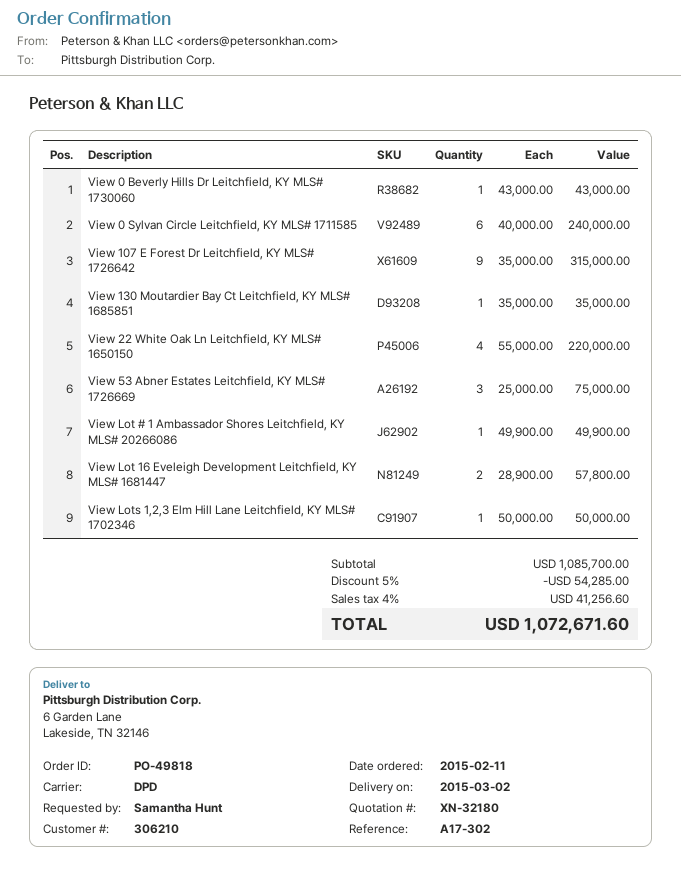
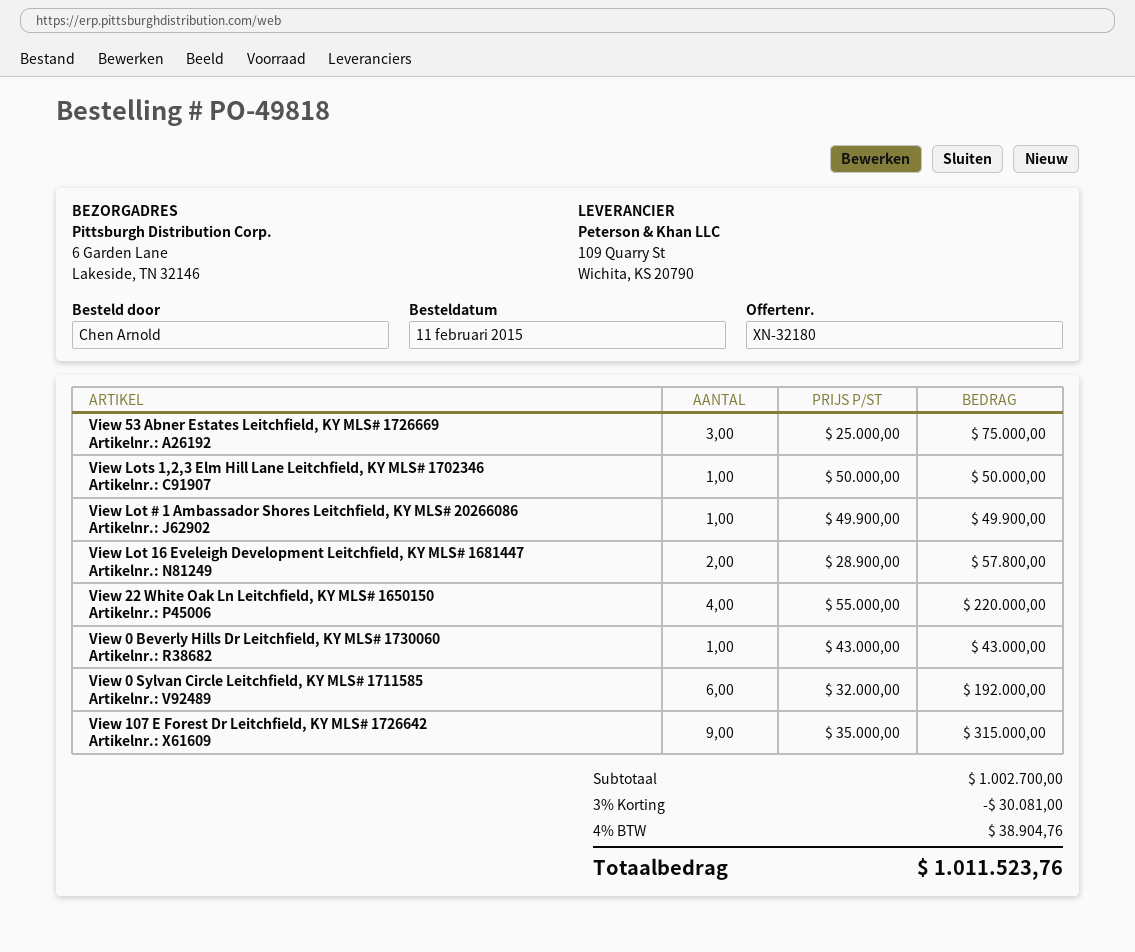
ordered by: Samantha Hunt -> Chen Arnold
View 0 Sylvan Circle Leitchfield, KY MLS# 1711585: 6 x 40000.00 = 240000.00 -> 6 x 32000.00 = 192000.00
View 130 Moutardier Bay Ct Leitchfield, KY MLS# 1685851: 1 x 35000.00 = 35000.00 -> none
subtotal: 1085700.00 -> 1002700.00
discount: 5% = 54285.00 -> 3% = 30081.00
tax: 4% = 41256.60 -> 4% = 38904.76
total: 1072671.60 -> 1011523.76

